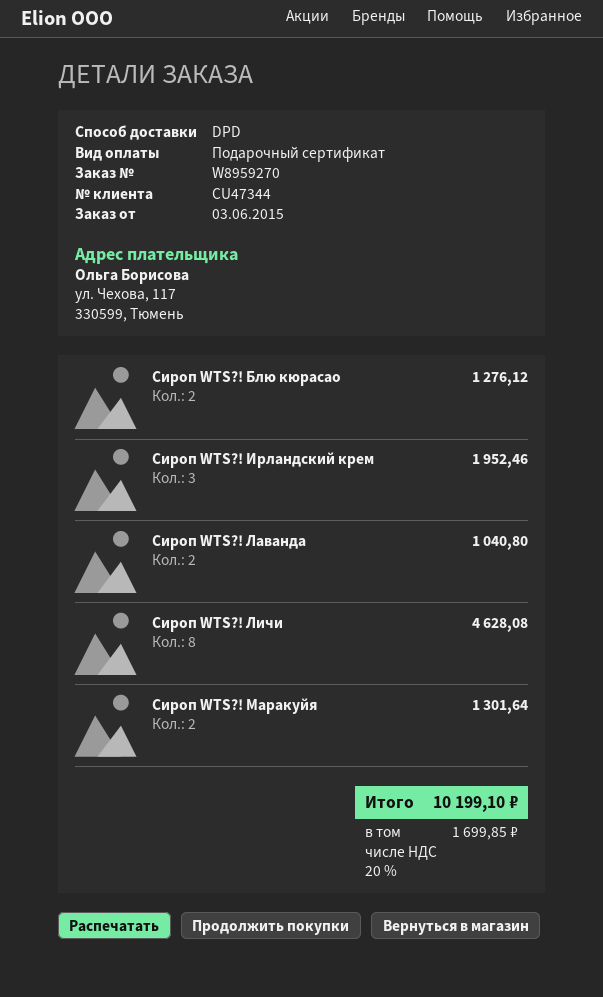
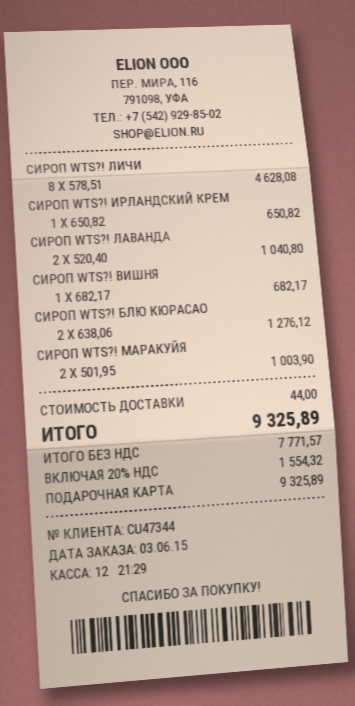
Сироп WTS?! Ирландский крем: 3 for 1952.46 -> 1 for 650.82
Сироп WTS?! Маракуйя: 2 for 1301.64 -> 2 for 1003.90
СИРОП WTS?! ВИШНЯ: none -> 1 for 682.17
shipping: none -> 44.00
tax: 20% = 1699.85 -> 20% = 1554.32
total: 10199.10 -> 9325.89

